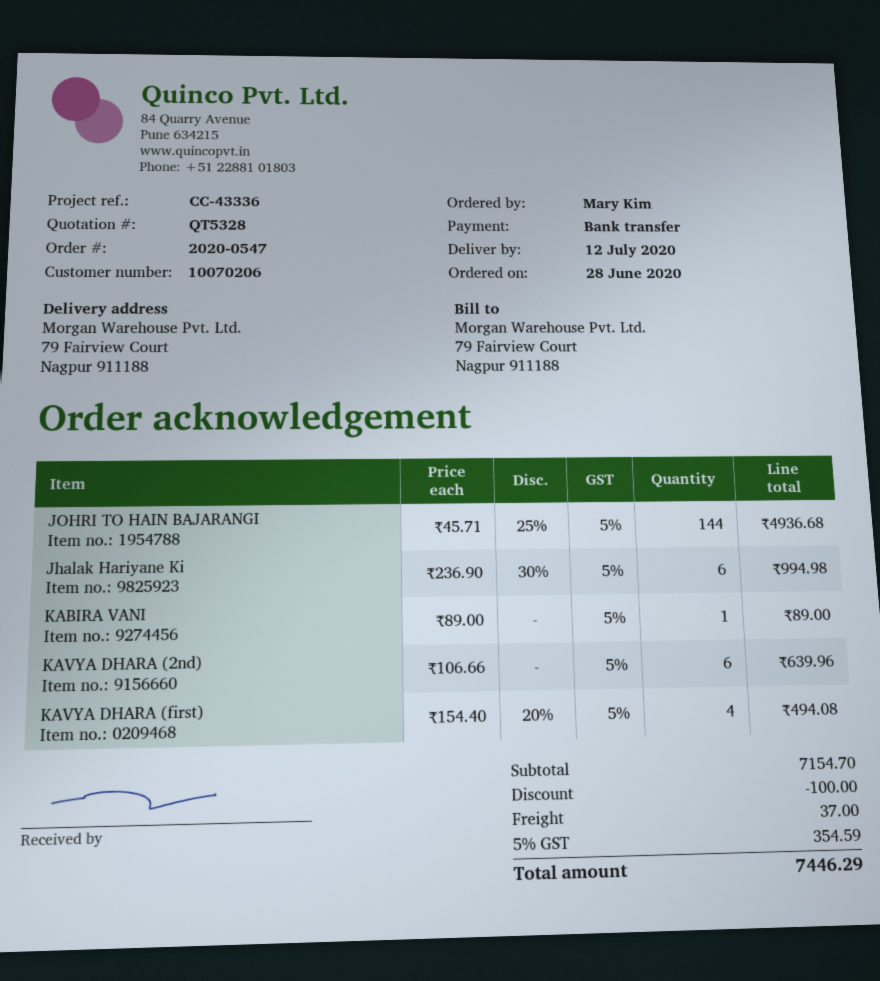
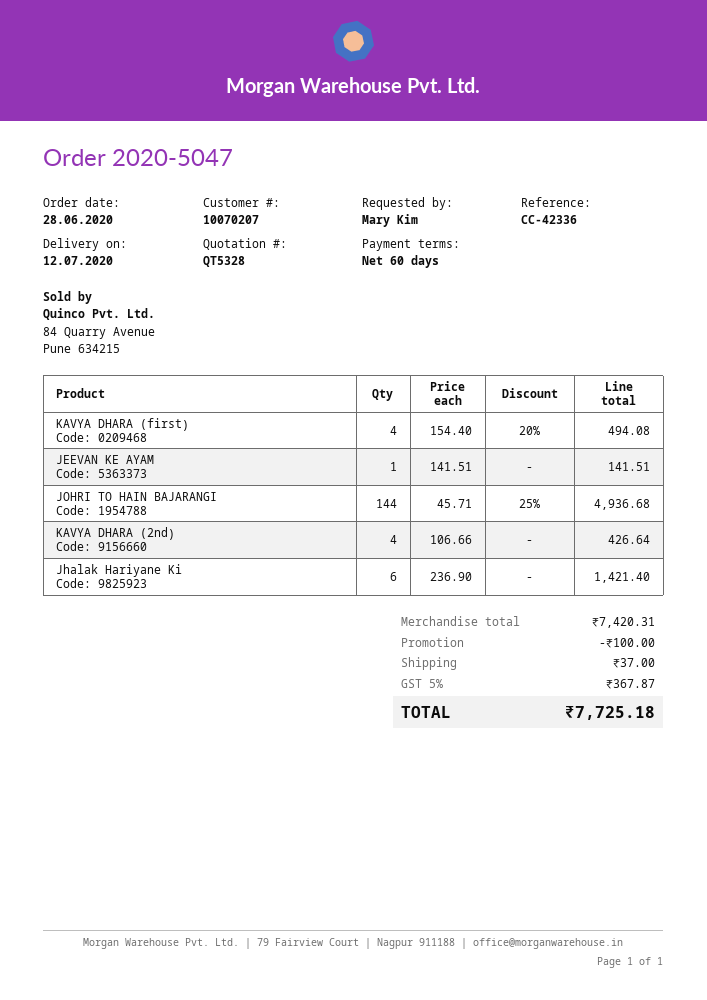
order number: 2020-0547 -> 2020-5047
customer number: 10070206 -> 10070207
reference: CC-43336 -> CC-42336
Jhalak Hariyane Ki: 6 x 236.90 - 30% = 994.98 -> 6 x 236.90 = 1421.40
KABIRA VANI: 1 x 89.00 = 89.00 -> none
KAVYA DHARA (2nd): 6 x 106.66 = 639.96 -> 4 x 106.66 = 426.64
JEEVAN KE AYAM: none -> 1 x 141.51 = 141.51
subtotal: 7154.70 -> 7420.31
tax: 5% = 354.59 -> 5% = 367.87
total: 7446.29 -> 7725.18

